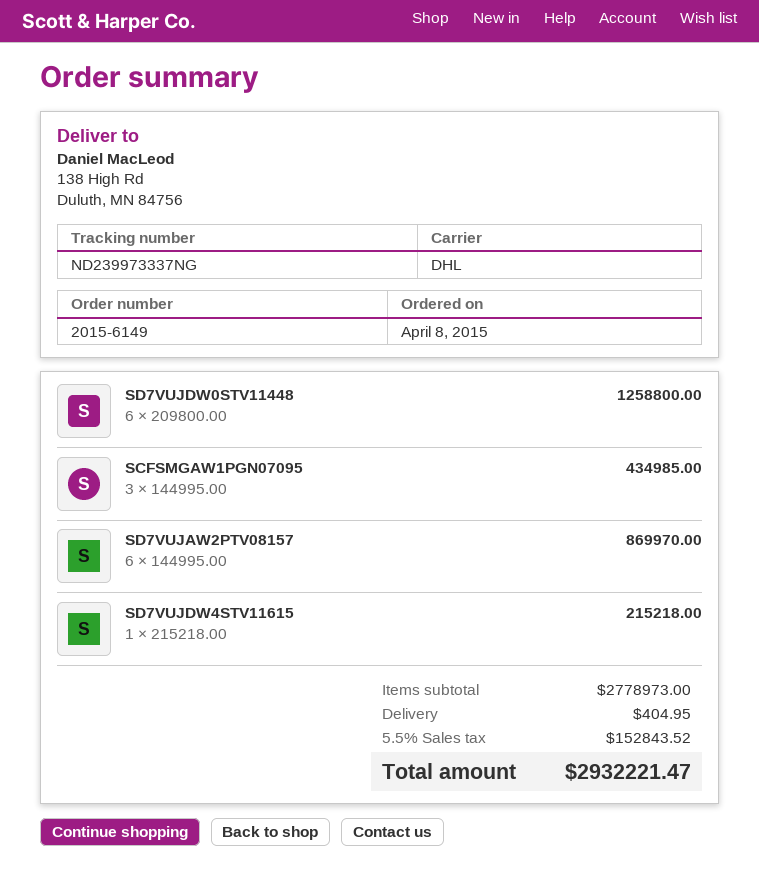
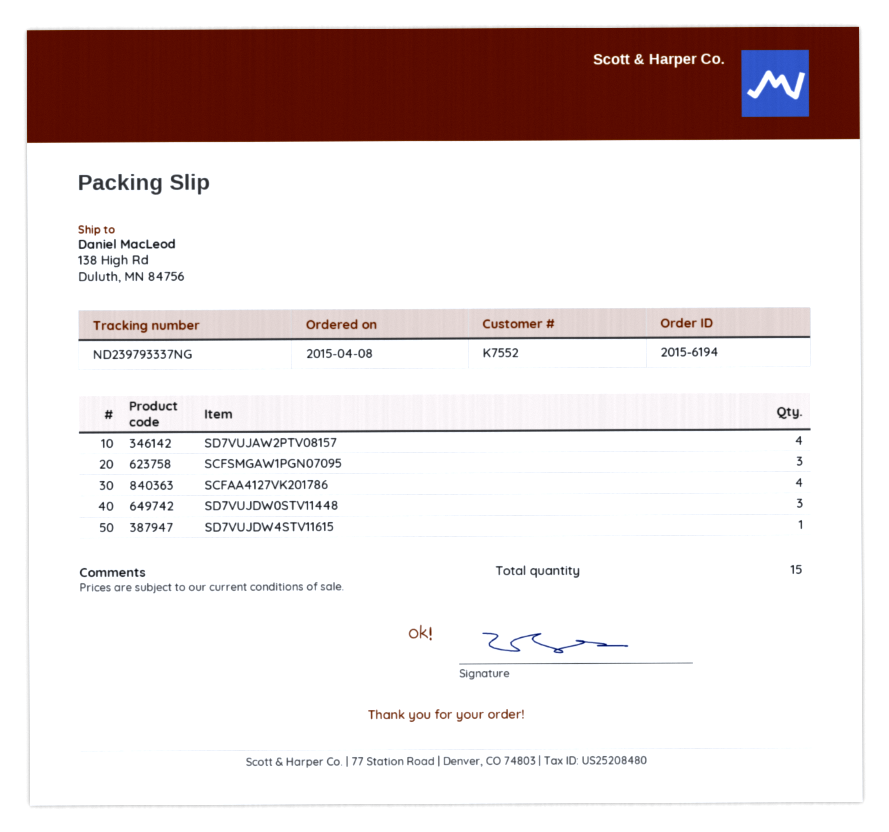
order number: 2015-6149 -> 2015-6194
tracking number: ND239973337NG -> ND239793337NG
SD7VUJDW0STV11448: 6 -> 3
SD7VUJAW2PTV08157: 6 -> 4
SCFAA4127VK201786: none -> 4

